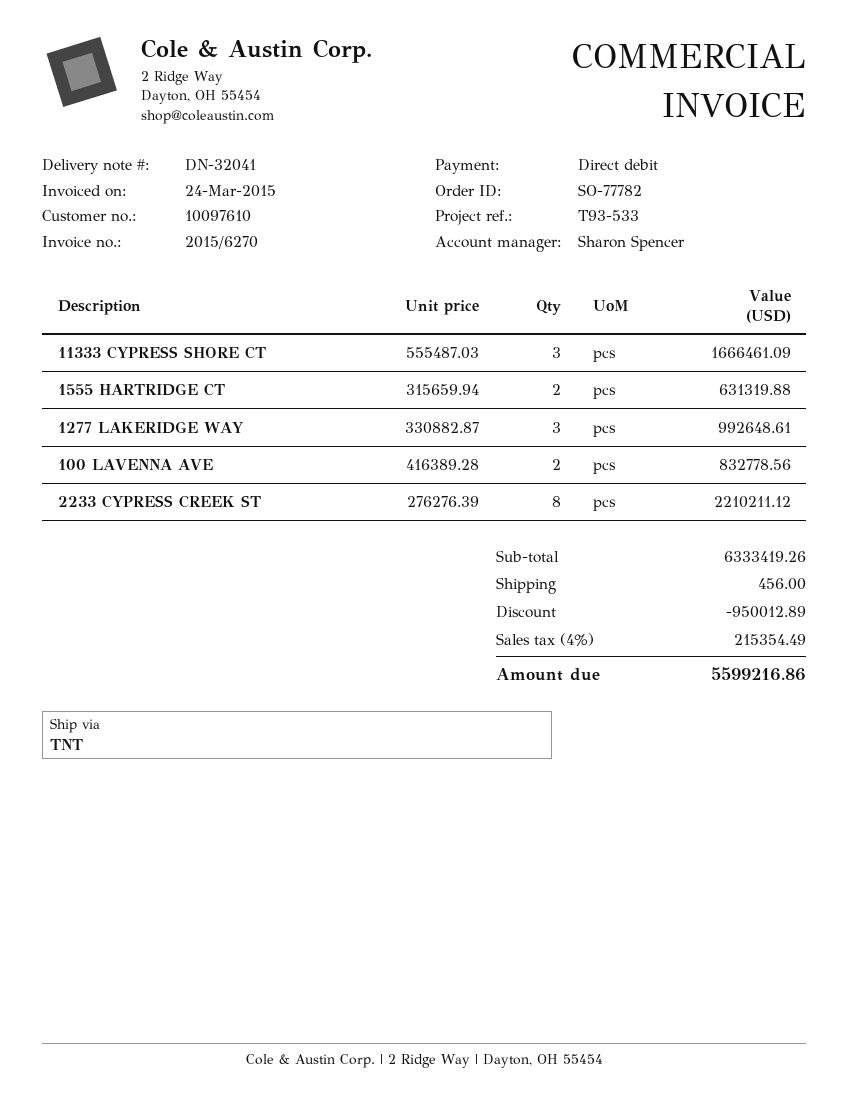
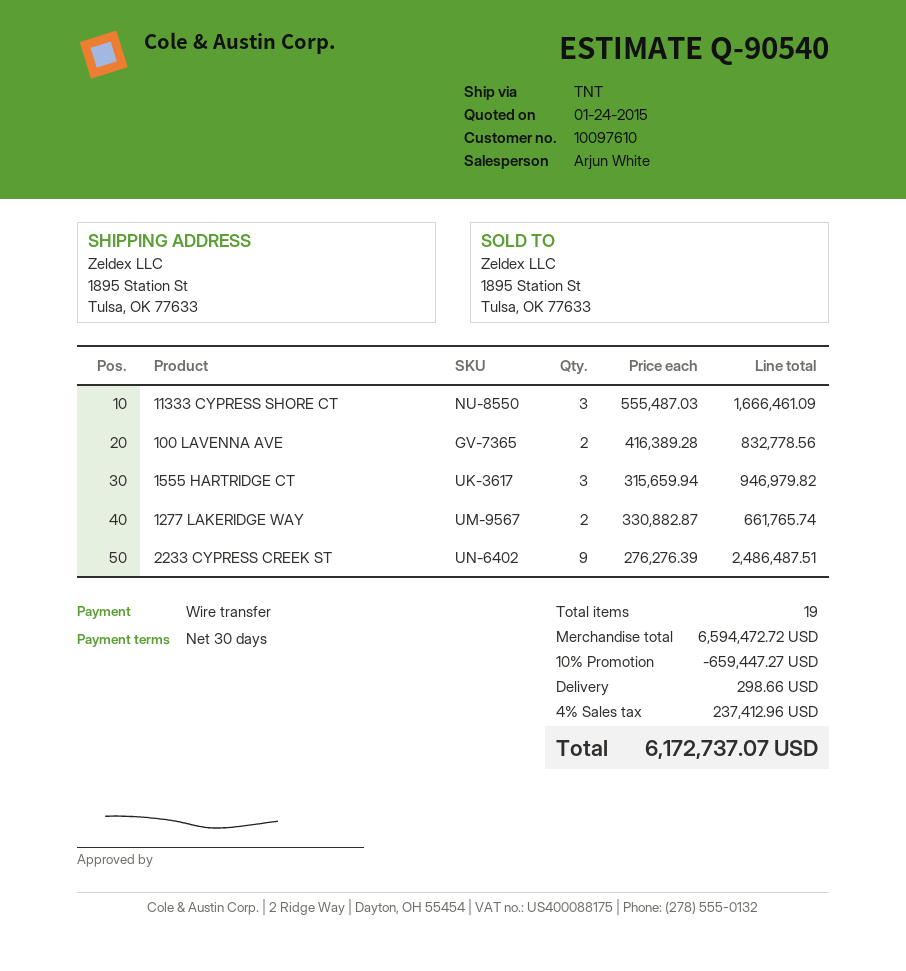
sales rep: Sharon Spencer -> Arjun White
payment method: direct debit -> bank transfer
1555 HARTRIDGE CT: 2 x 315659.94 = 631319.88 -> 3 x 315659.94 = 946979.82
1277 LAKERIDGE WAY: 3 x 330882.87 = 992648.61 -> 2 x 330882.87 = 661765.74
2233 CYPRESS CREEK ST: 8 x 276276.39 = 2210211.12 -> 9 x 276276.39 = 2486487.51
subtotal: 6333419.26 -> 6594472.72
discount: 950012.89 -> 659447.27
shipping: 456.00 -> 298.66
tax: 4% = 215354.49 -> 4% = 237412.96
total: 5599216.86 -> 6172737.07

